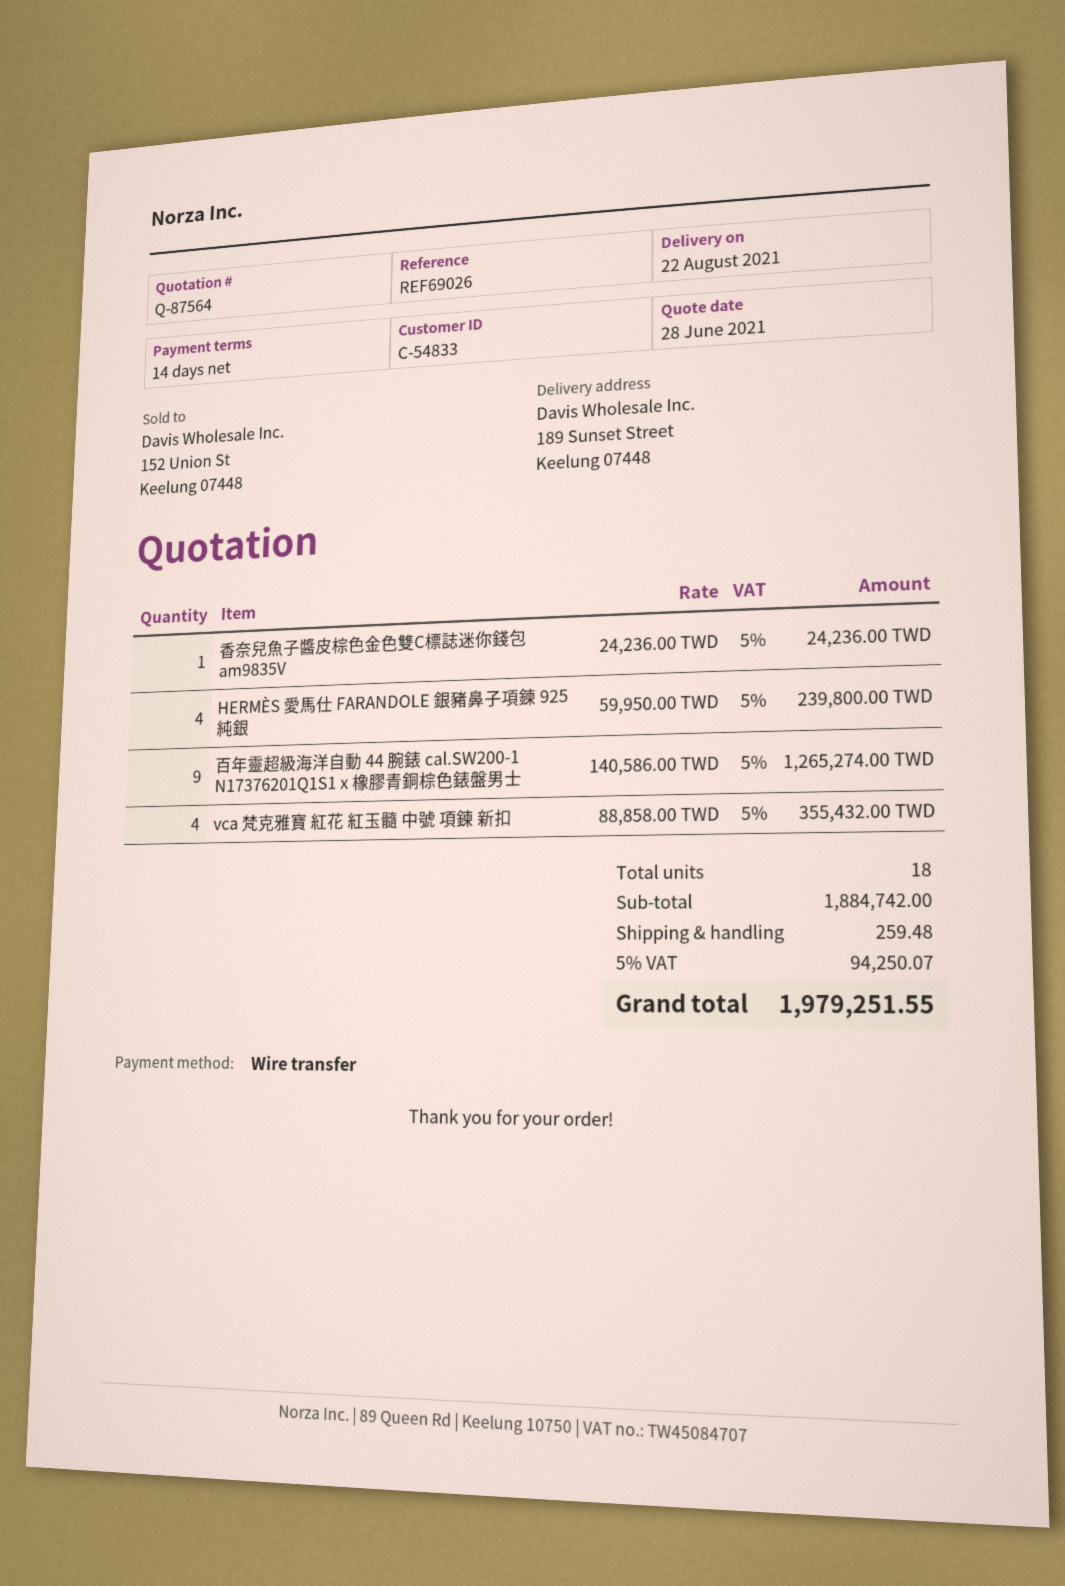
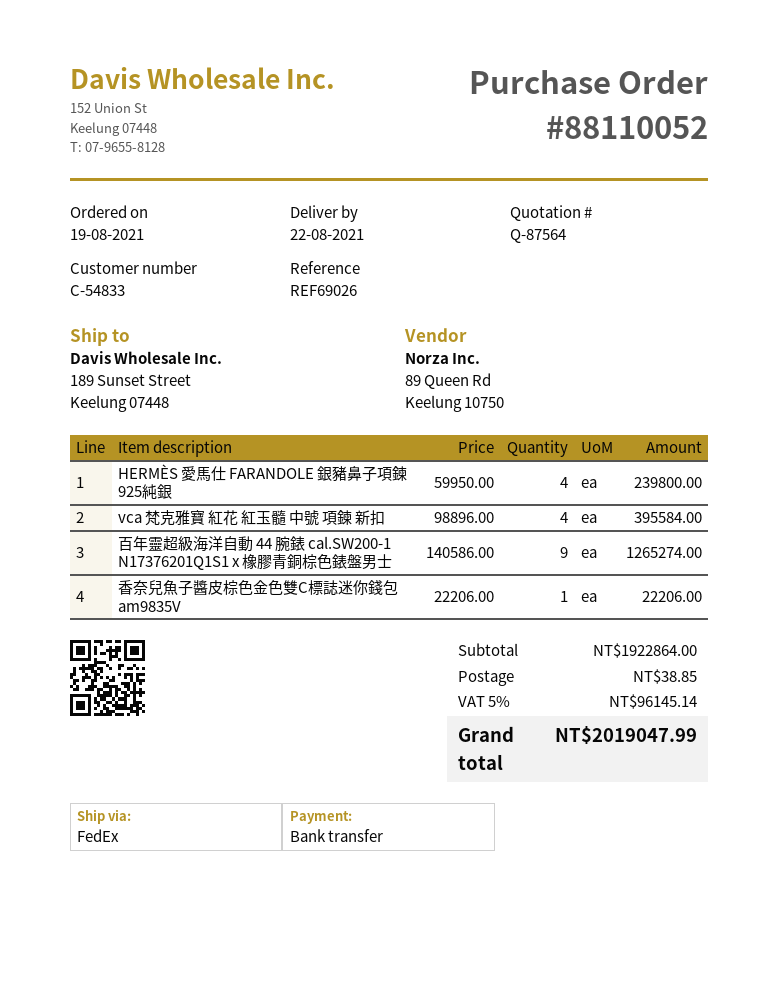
香奈兒魚子醬皮棕色金色雙C標誌迷你錢包 am9835V: 1 x 24236.00 = 24236.00 -> 1 x 22206.00 = 22206.00
vca 梵克雅寶 紅花 紅玉髓 中號 項鍊 新扣: 4 x 88858.00 = 355432.00 -> 4 x 98896.00 = 395584.00
subtotal: 1884742.00 -> 1922864.00
shipping: 259.48 -> 38.85
tax: 5% = 94250.07 -> 5% = 96145.14
total: 1979251.55 -> 2019047.99

